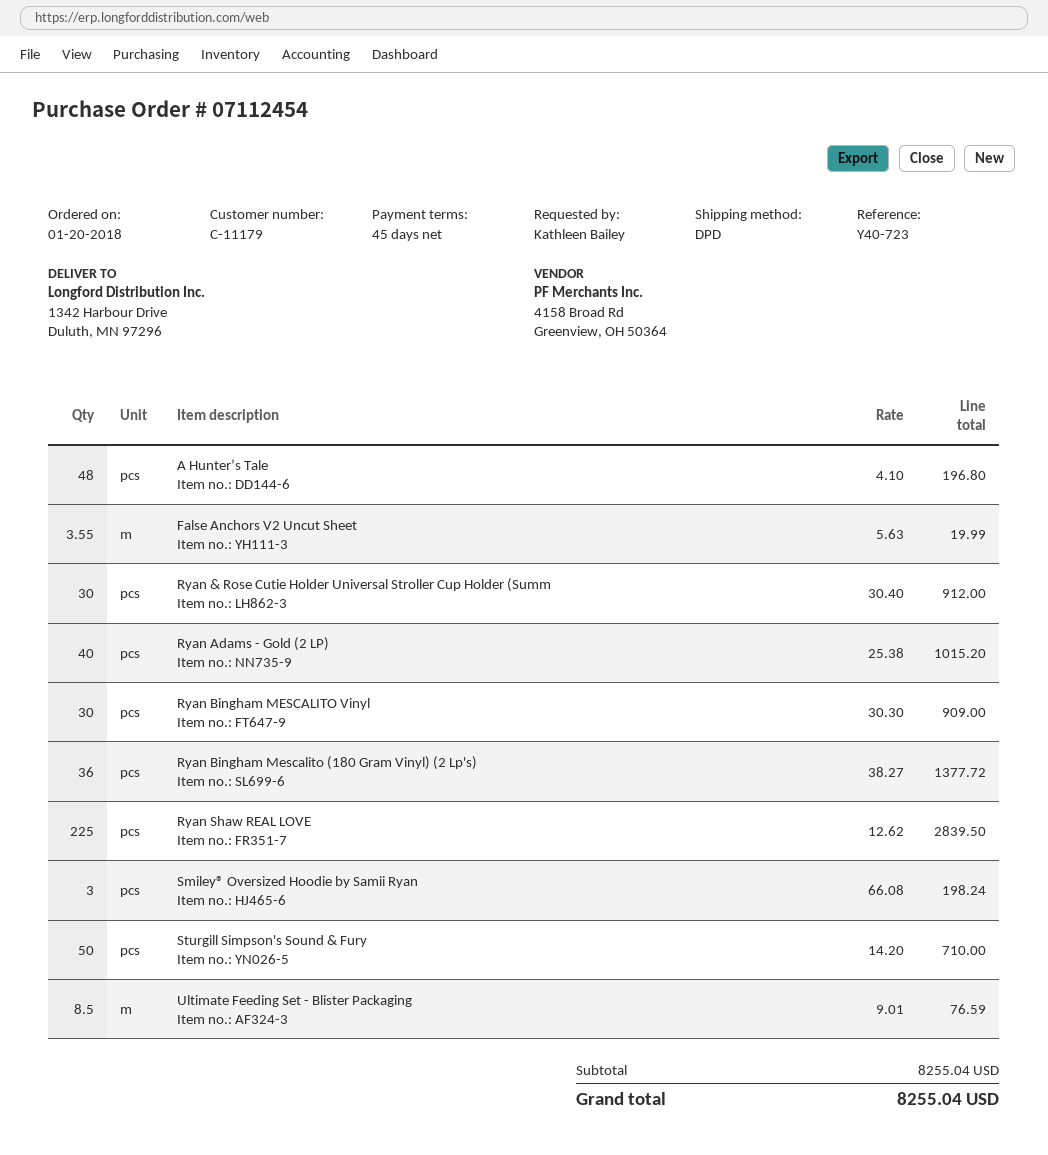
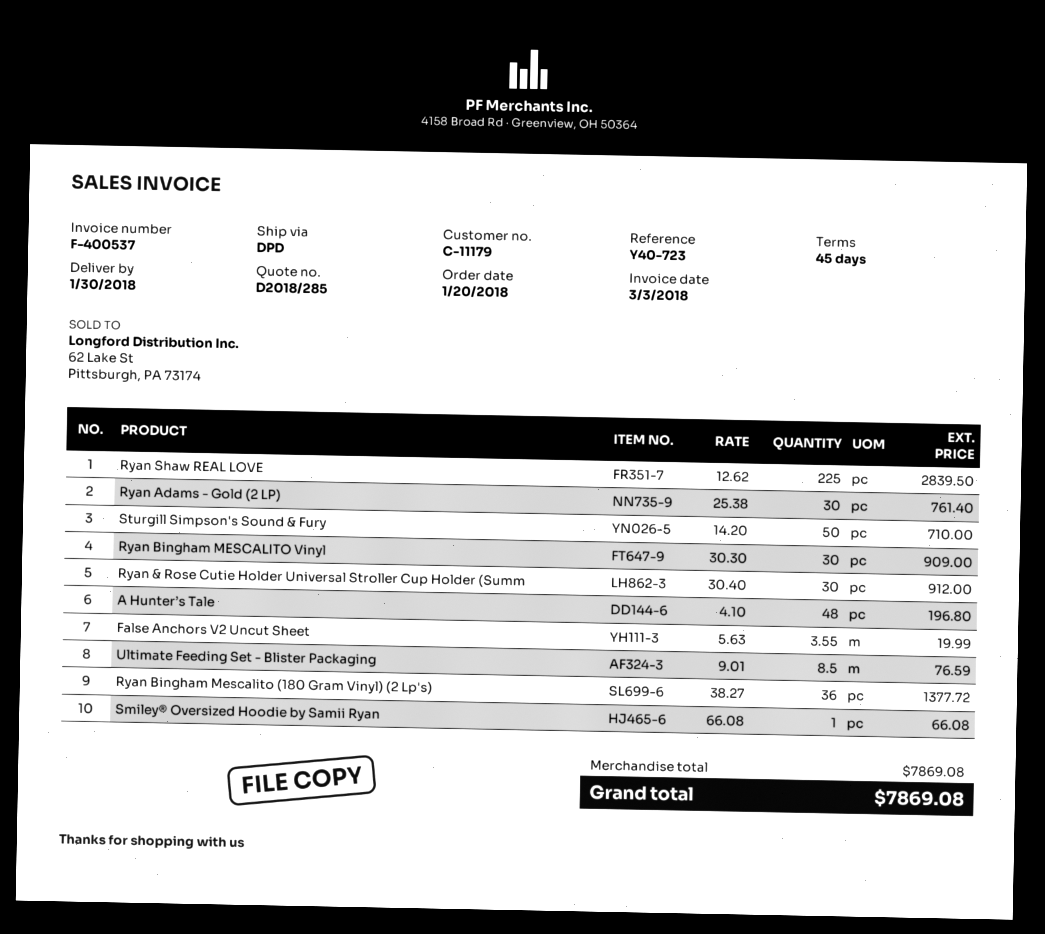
Ryan Adams - Gold (2 LP): 40 x 25.38 = 1015.20 -> 30 x 25.38 = 761.40
Smiley® Oversized Hoodie by Samii Ryan: 3 x 66.08 = 198.24 -> 1 x 66.08 = 66.08
subtotal: 8255.04 -> 7869.08
total: 8255.04 -> 7869.08

